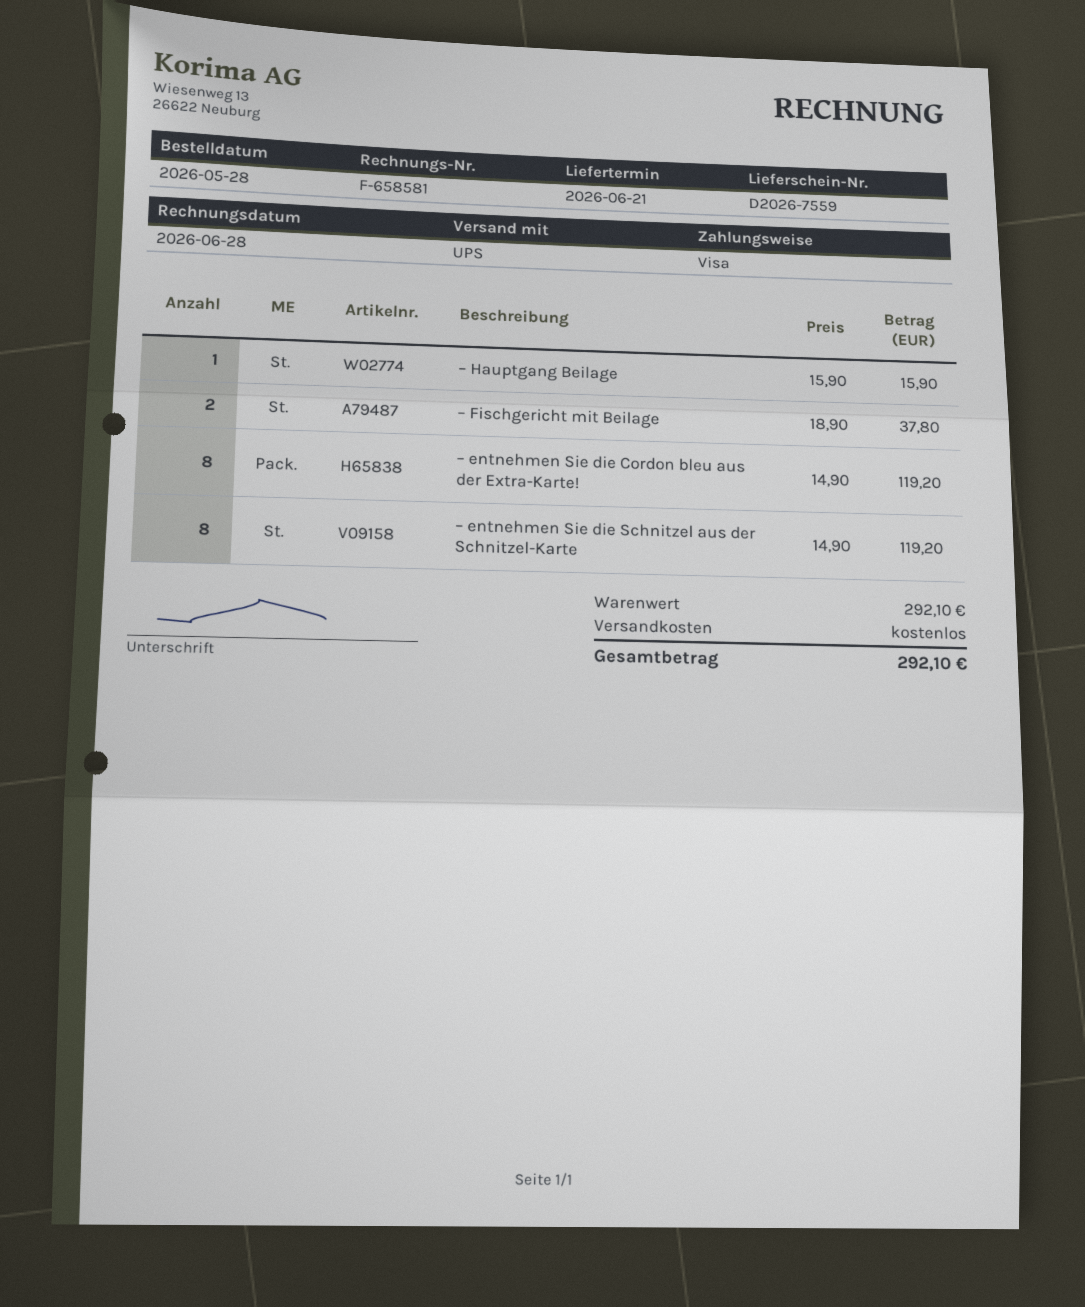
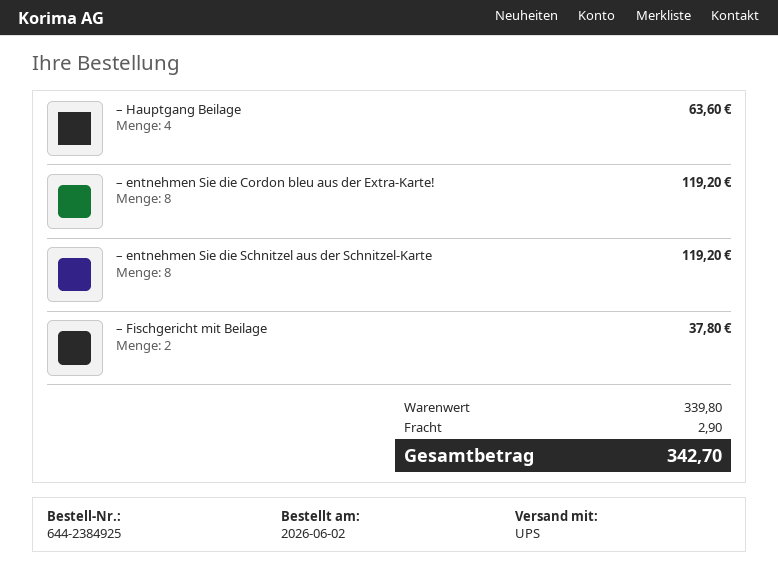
order date: 2026-05-28 -> 2026-06-02
– Hauptgang Beilage: 1 for 15.90 -> 4 for 63.60
subtotal: 292.10 -> 339.80
shipping: 0.00 -> 2.90
total: 292.10 -> 342.70

